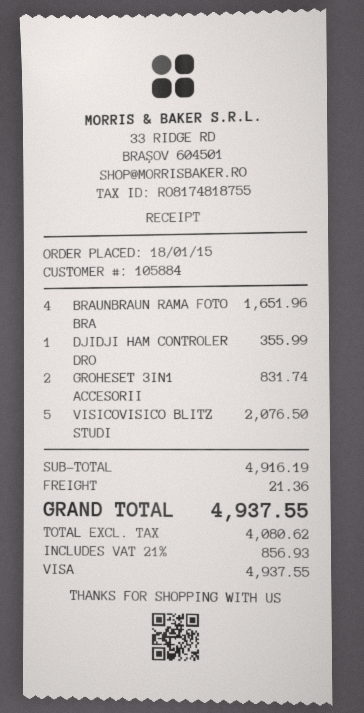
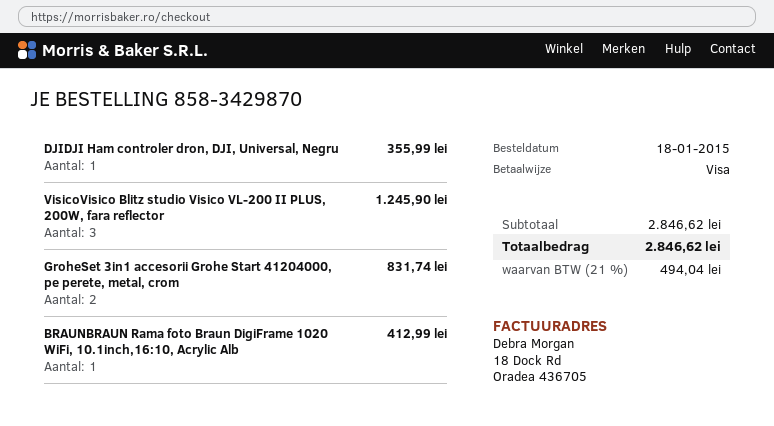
BRAUNBRAUN RAMA FOTO BRA: 4 for 1651.96 -> 1 for 412.99
VISICOVISICO BLITZ STUDI: 5 for 2076.50 -> 3 for 1245.90
subtotal: 4916.19 -> 2846.62
shipping: 21.36 -> none
tax: 21% = 856.93 -> 21% = 494.04
total: 4937.55 -> 2846.62

